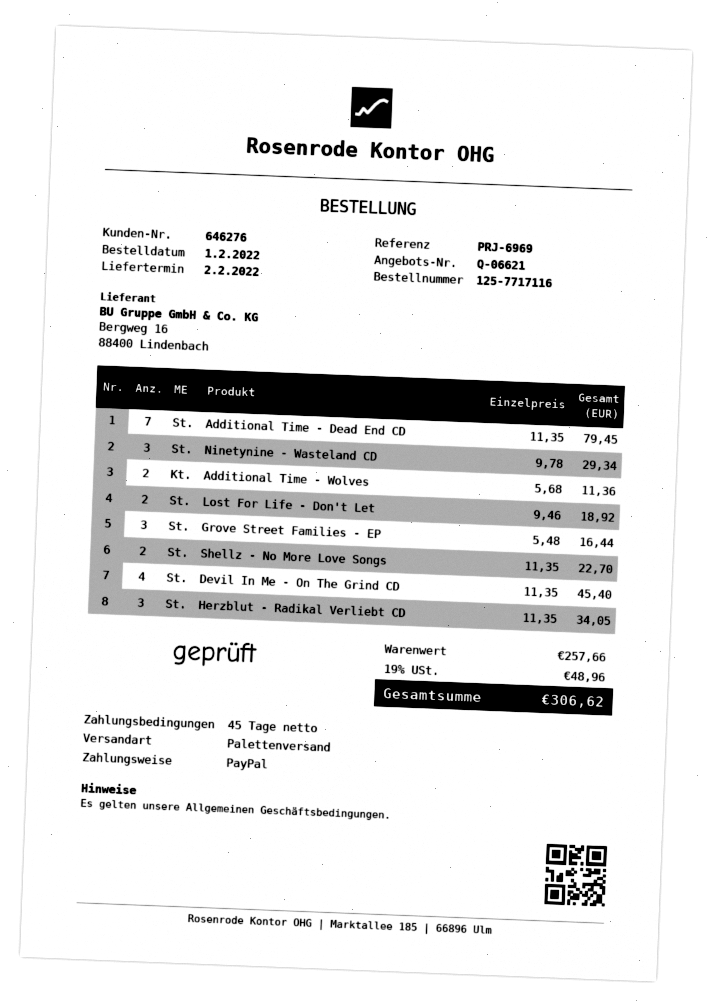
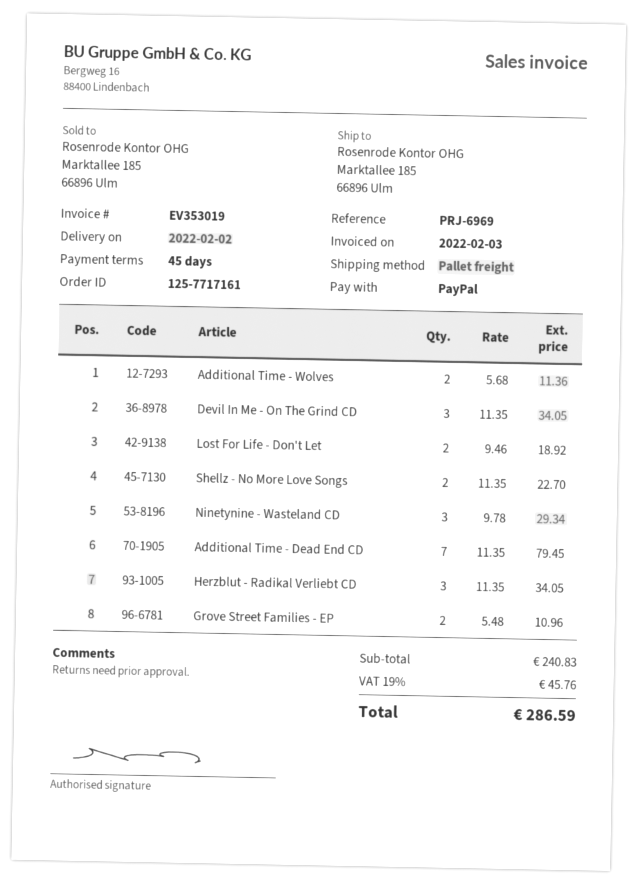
order number: 125-7717116 -> 125-7717161
Grove Street Families - EP: 3 x 5.48 = 16.44 -> 2 x 5.48 = 10.96
Devil In Me - On The Grind CD: 4 x 11.35 = 45.40 -> 3 x 11.35 = 34.05
subtotal: 257.66 -> 240.83
tax: 19% = 48.96 -> 19% = 45.76
total: 306.62 -> 286.59

